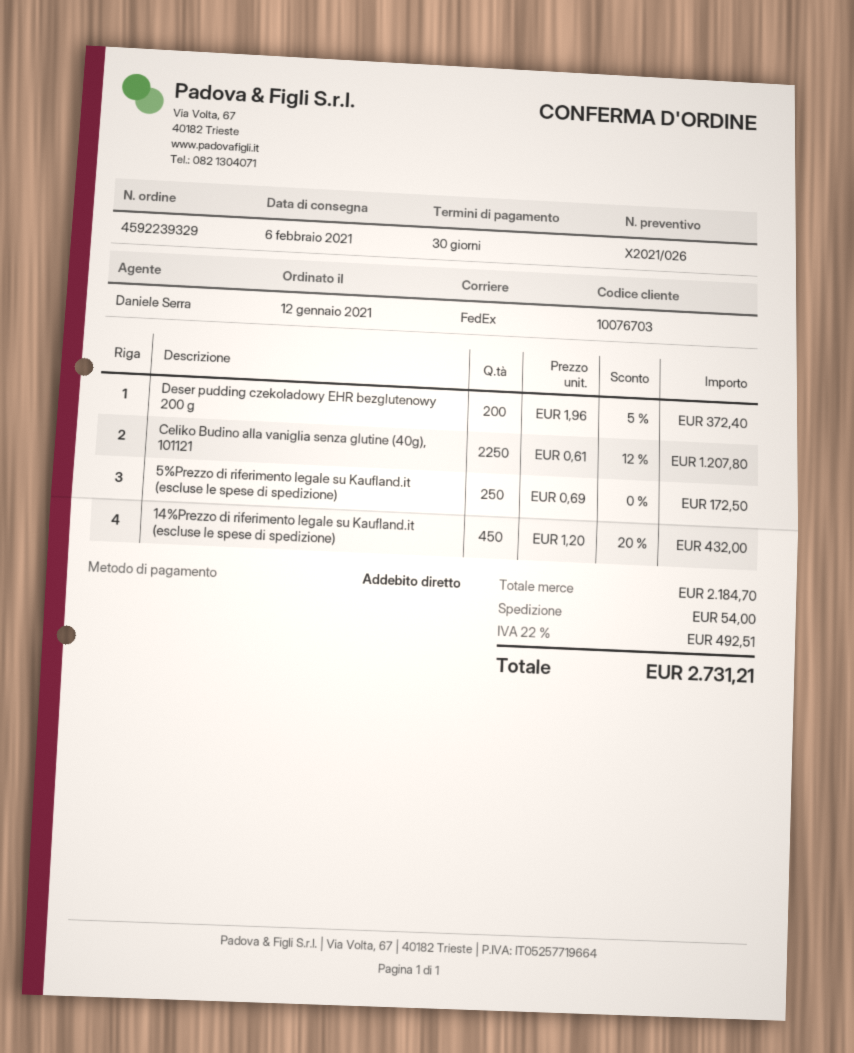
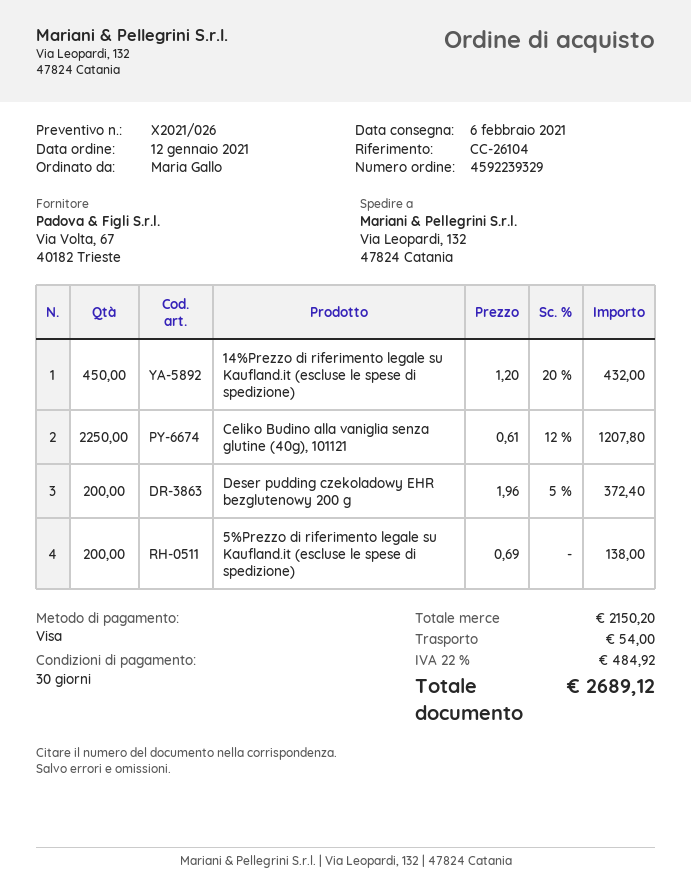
payment method: direct debit -> Visa
5%Prezzo di riferimento legale su Kaufland.it (escluse le spese di spedizione): 250 x 0.69 = 172.50 -> 200 x 0.69 = 138.00
subtotal: 2184.70 -> 2150.20
tax: 22% = 492.51 -> 22% = 484.92
total: 2731.21 -> 2689.12

